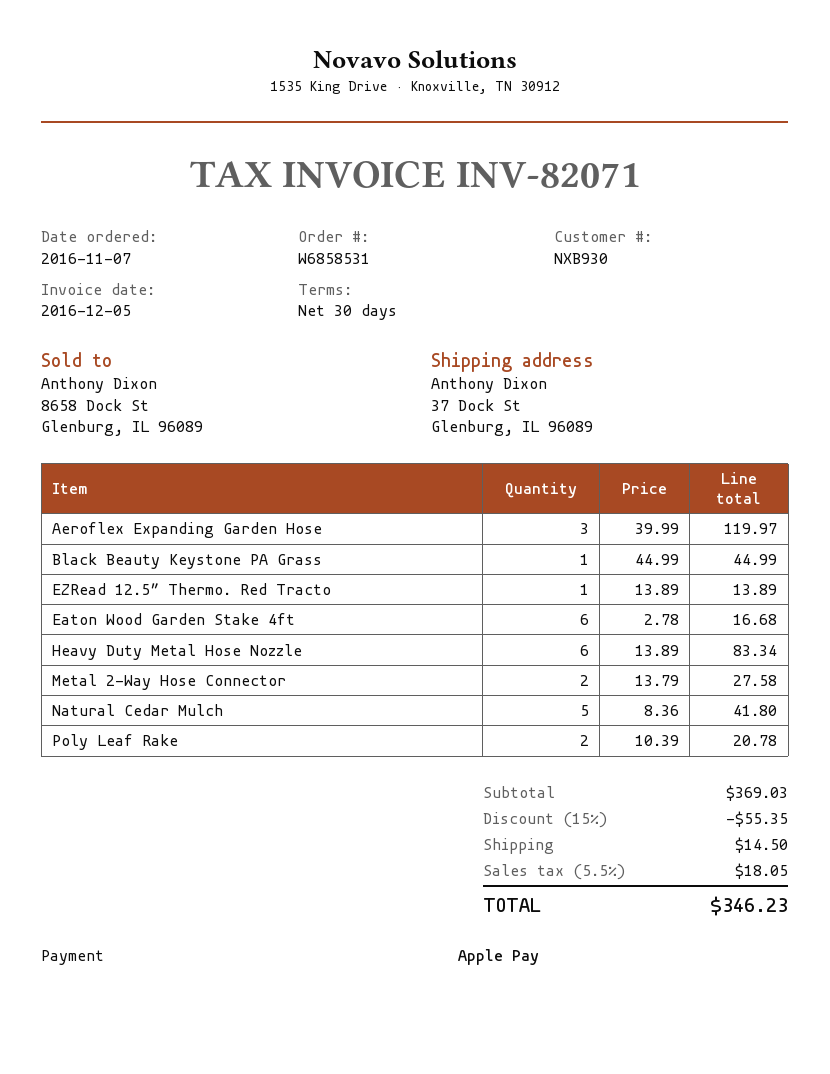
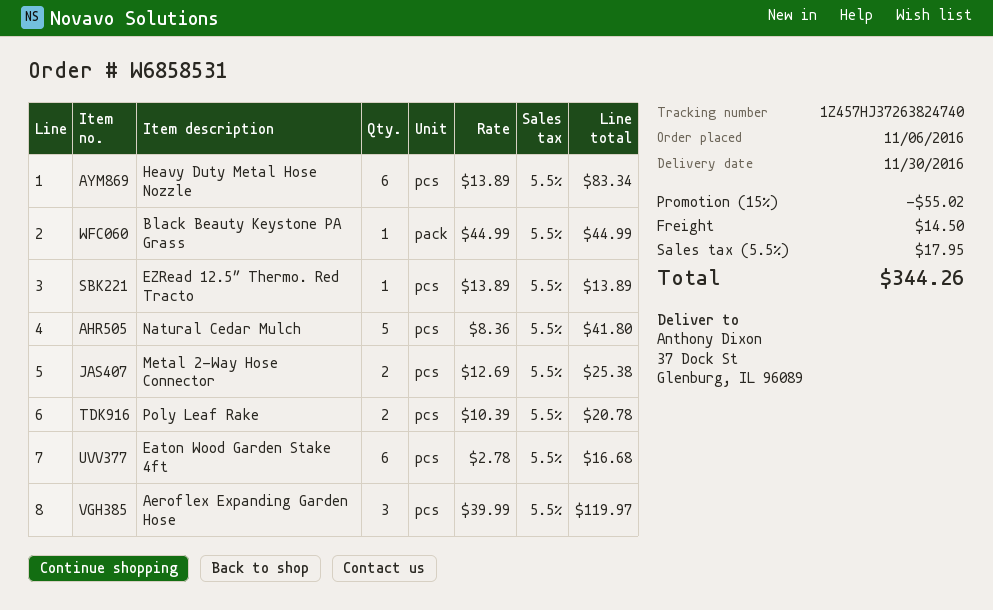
order date: 2016-11-07 -> 2016-11-06
Metal 2-Way Hose Connector: 2 x 13.79 = 27.58 -> 2 x 12.69 = 25.38
discount: 15% = 55.35 -> 15% = 55.02
tax: 5.5% = 18.05 -> 5.5% = 17.95
total: 346.23 -> 344.26

